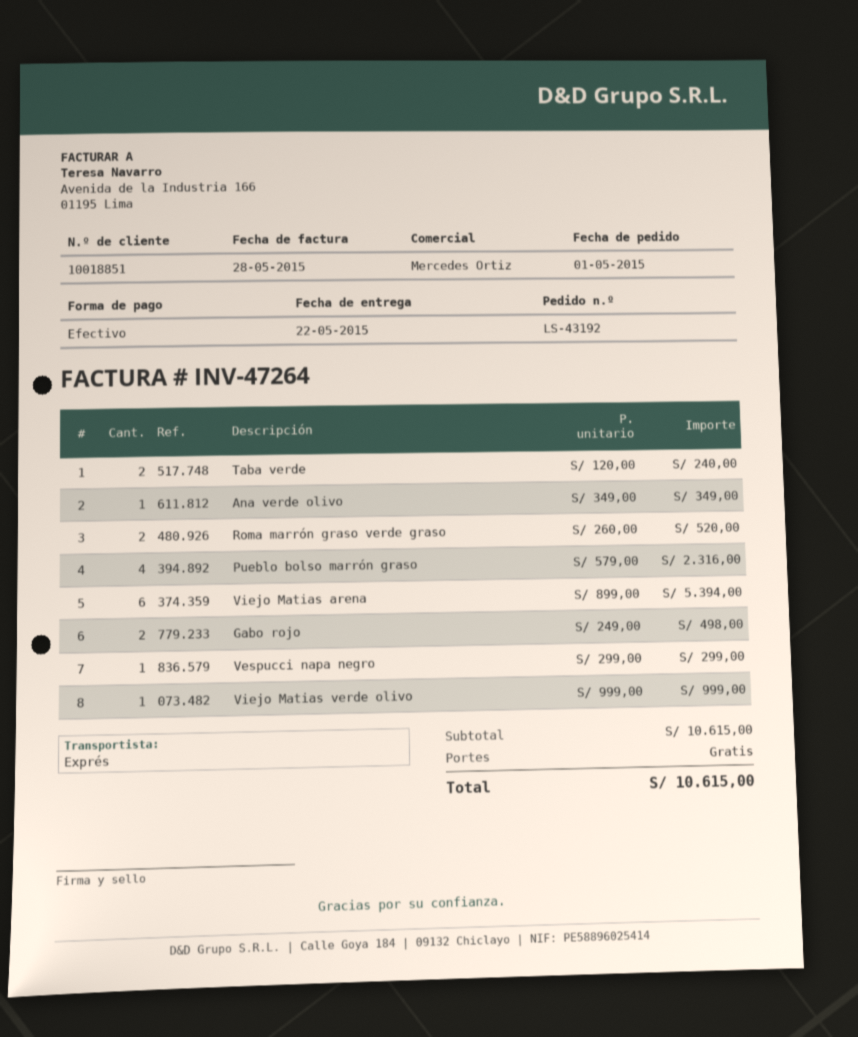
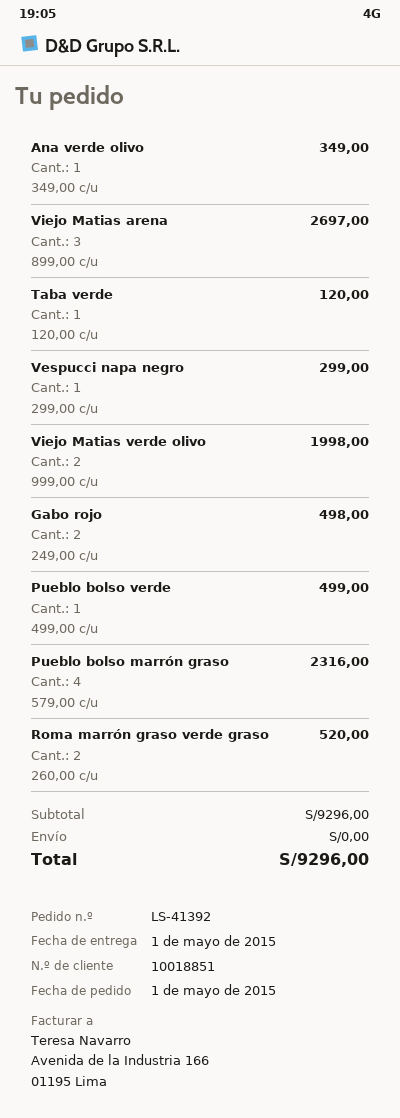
order number: LS-43192 -> LS-41392
delivery date: 2015-05-22 -> 2015-05-01
Taba verde: 2 x 120.00 = 240.00 -> 1 x 120.00 = 120.00
Viejo Matias arena: 6 x 899.00 = 5394.00 -> 3 x 899.00 = 2697.00
Viejo Matias verde olivo: 1 x 999.00 = 999.00 -> 2 x 999.00 = 1998.00
Pueblo bolso verde: none -> 1 x 499.00 = 499.00
subtotal: 10615.00 -> 9296.00
total: 10615.00 -> 9296.00

